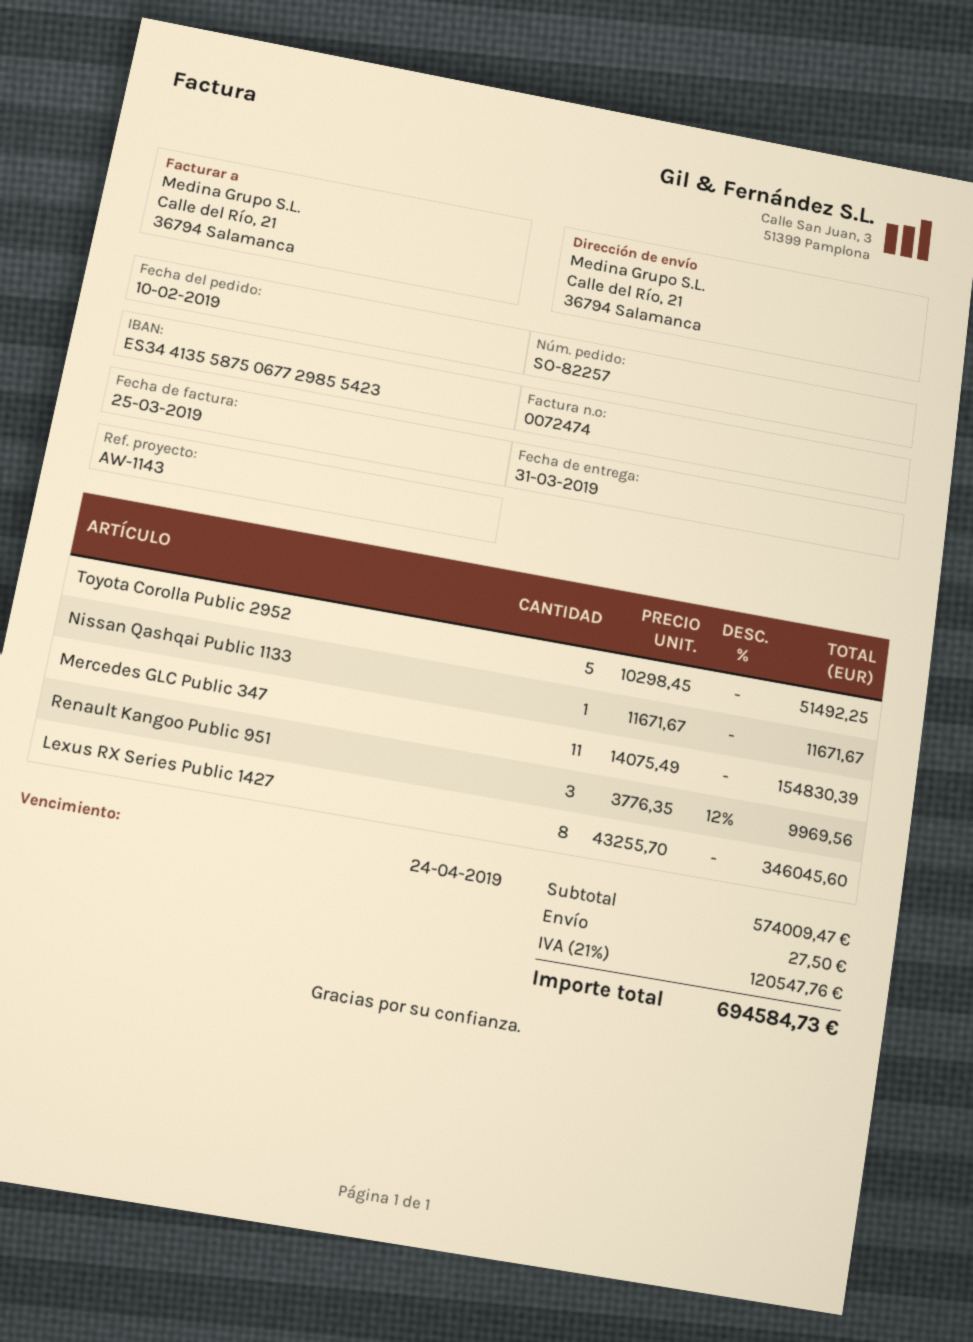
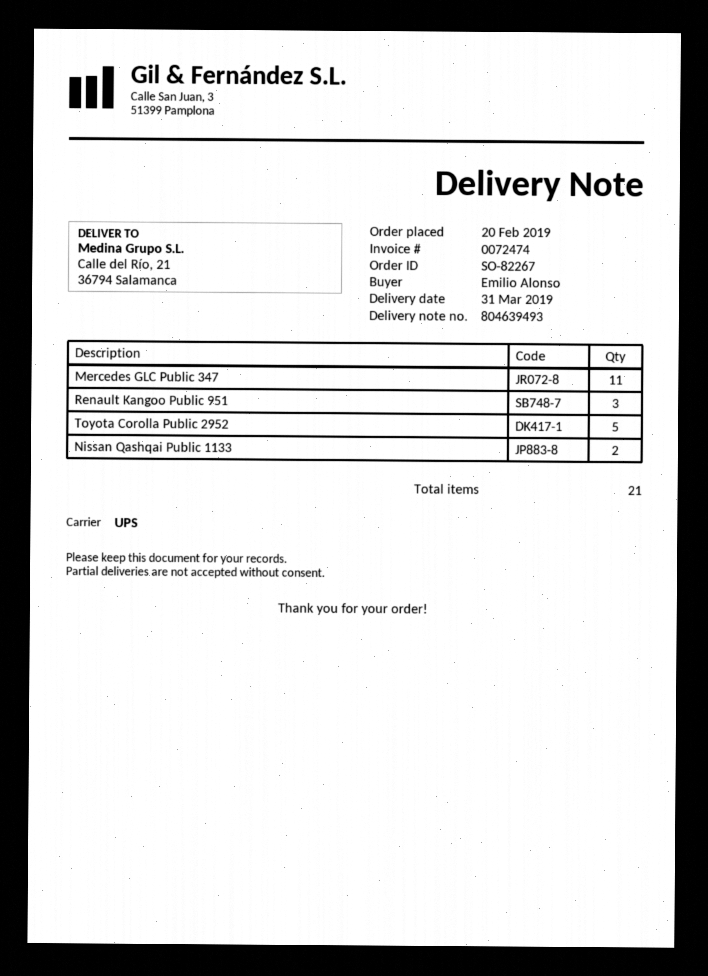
order number: SO-82257 -> SO-82267
order date: 2019-02-10 -> 2019-02-20
Nissan Qashqai Public 1133: 1 -> 2
Lexus RX Series Public 1427: 8 -> none

